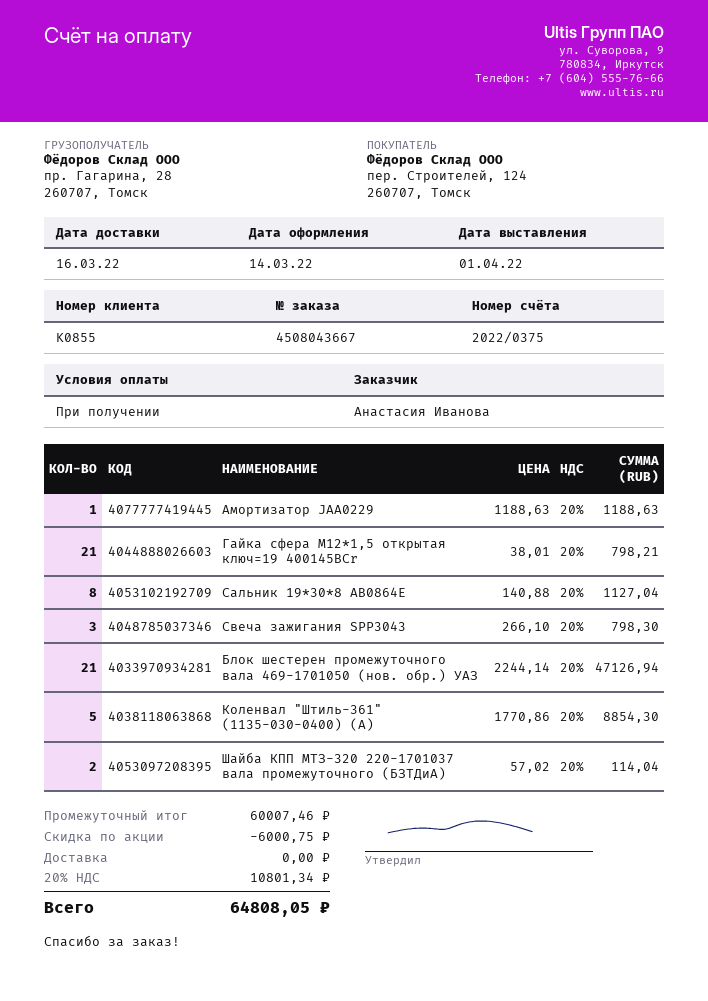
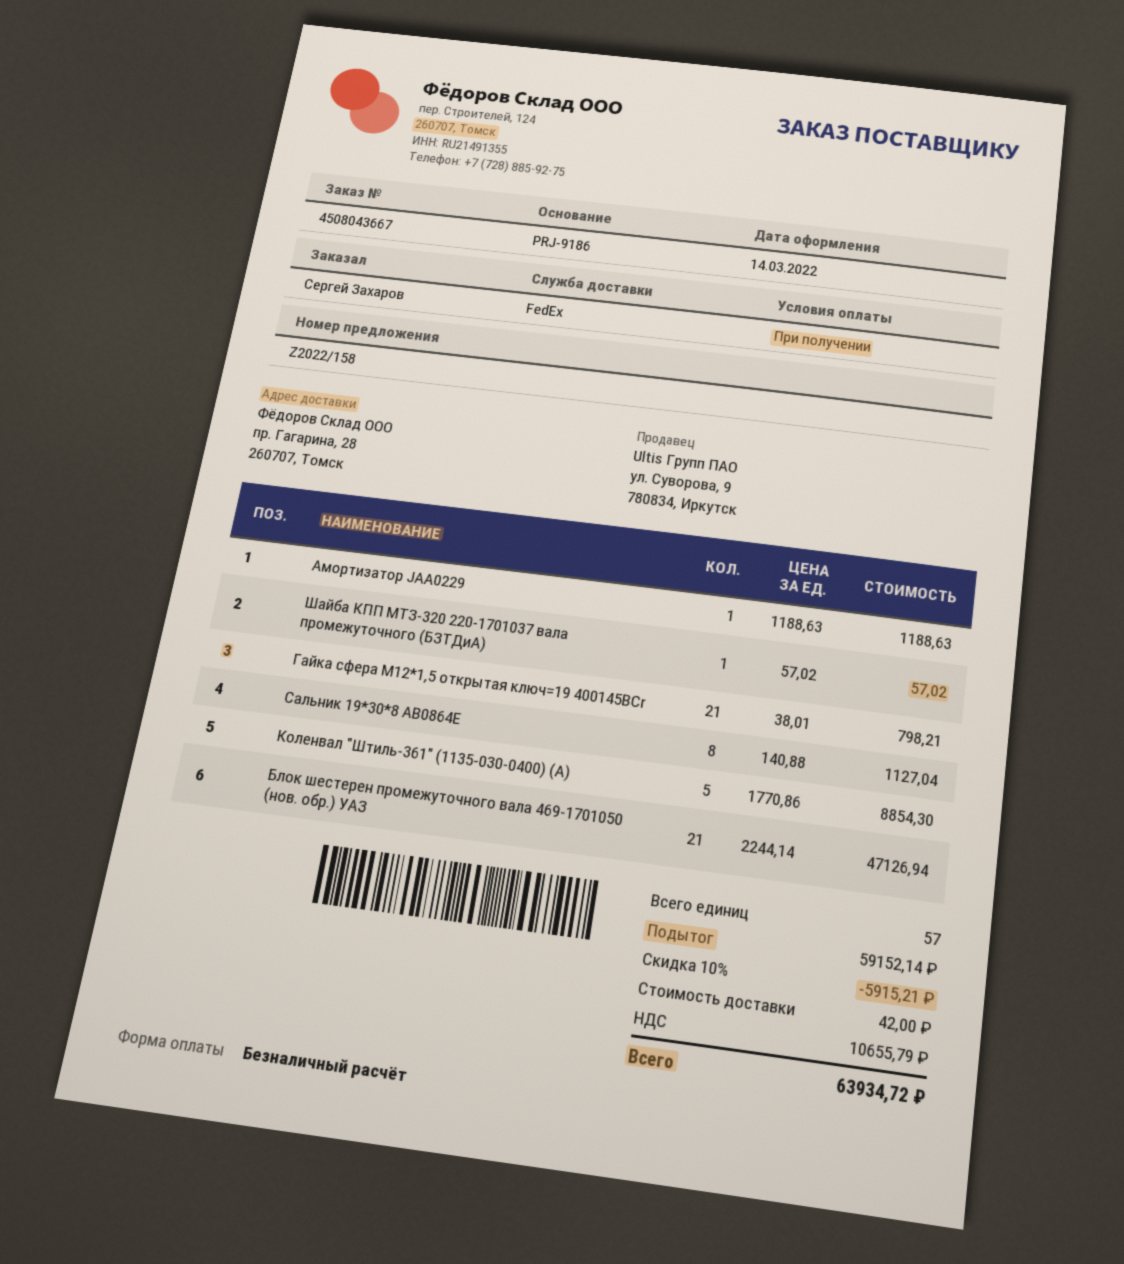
ordered by: Анастасия Иванова -> Сергей Захаров
Свеча зажигания SPP3043: 3 x 266.10 = 798.30 -> none
Шайба КПП МТЗ-320 220-1701037 вала промежуточного (БЗТДиА): 2 x 57.02 = 114.04 -> 1 x 57.02 = 57.02
subtotal: 60007.46 -> 59152.14
discount: 6000.75 -> 5915.21
shipping: 0.00 -> 42.00
tax: 10801.34 -> 10655.79
total: 64808.05 -> 63934.72

